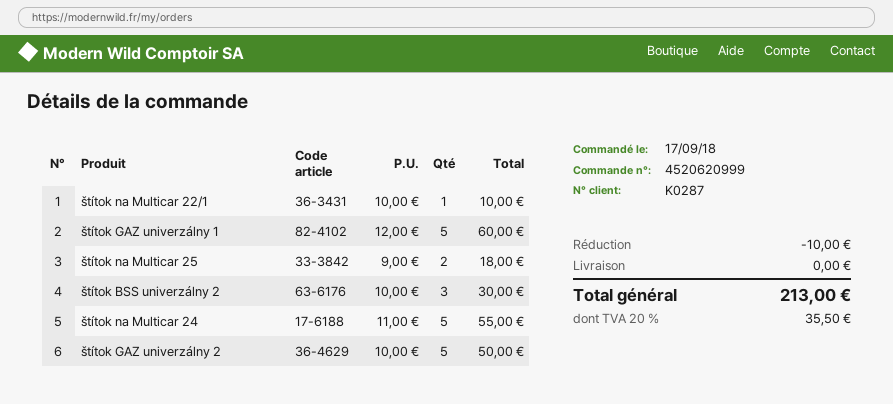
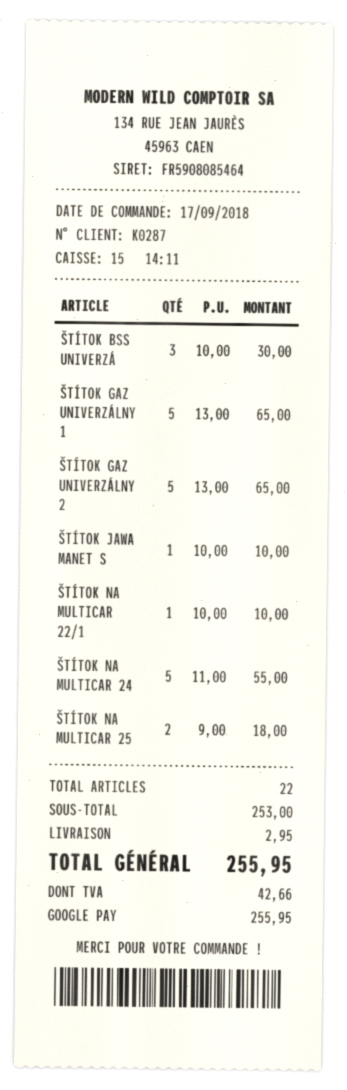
štítok GAZ univerzálny 1: 5 x 12.00 = 60.00 -> 5 x 13.00 = 65.00
štítok GAZ univerzálny 2: 5 x 10.00 = 50.00 -> 5 x 13.00 = 65.00
ŠTÍTOK JAWA MANET S: none -> 1 x 10.00 = 10.00
discount: 10.00 -> none
shipping: 0.00 -> 2.95
tax: 35.50 -> 42.66
total: 213.00 -> 255.95

